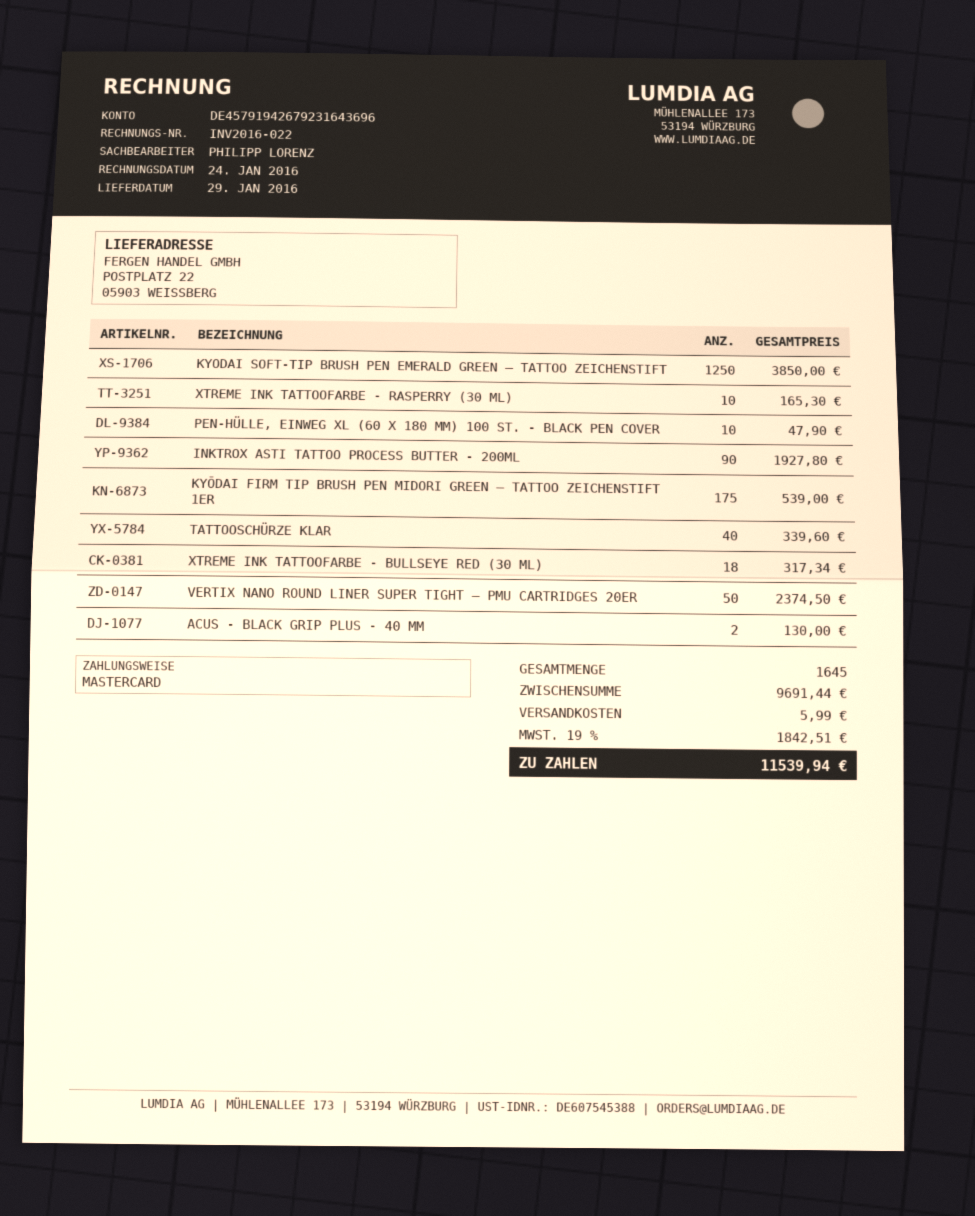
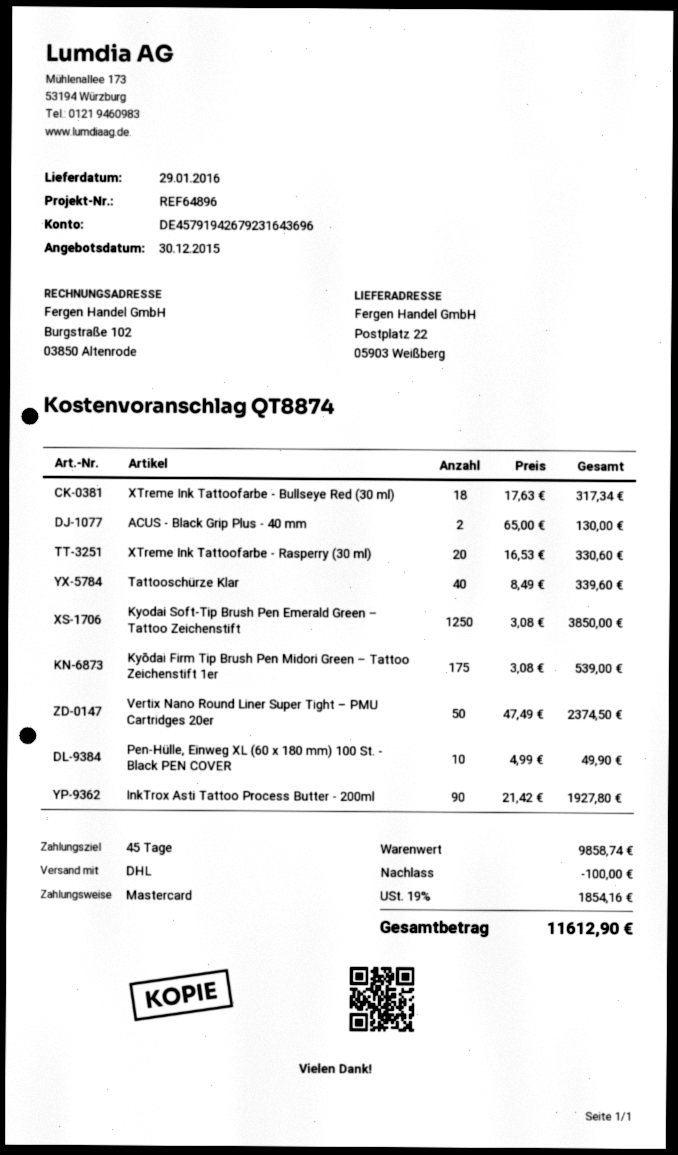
XTREME INK TATTOOFARBE - RASPERRY (30 ML): 10 for 165.30 -> 20 for 330.60
PEN-HÜLLE, EINWEG XL (60 X 180 MM) 100 ST. - BLACK PEN COVER: 10 for 47.90 -> 10 for 49.90
subtotal: 9691.44 -> 9858.74
discount: none -> 100.00
shipping: 5.99 -> none
tax: 19% = 1842.51 -> 19% = 1854.16
total: 11539.94 -> 11612.90

